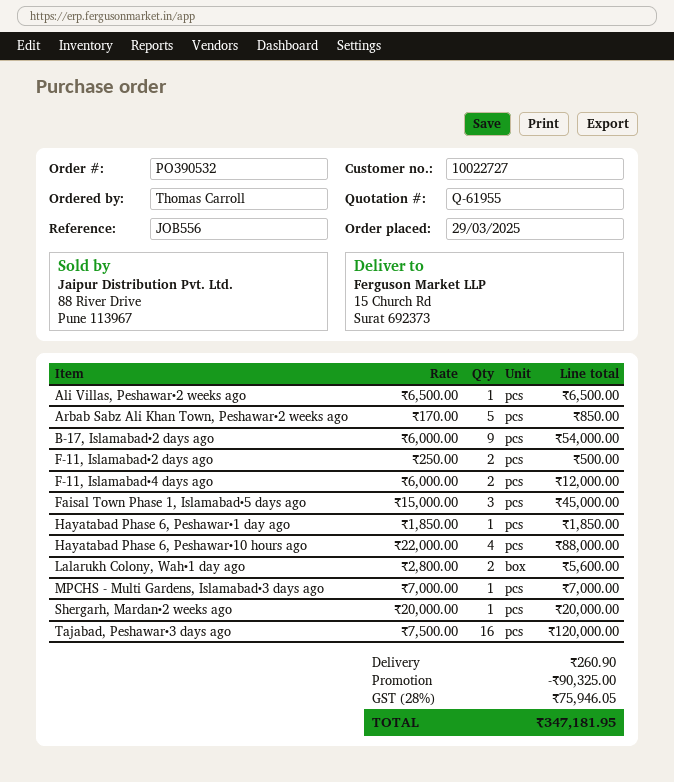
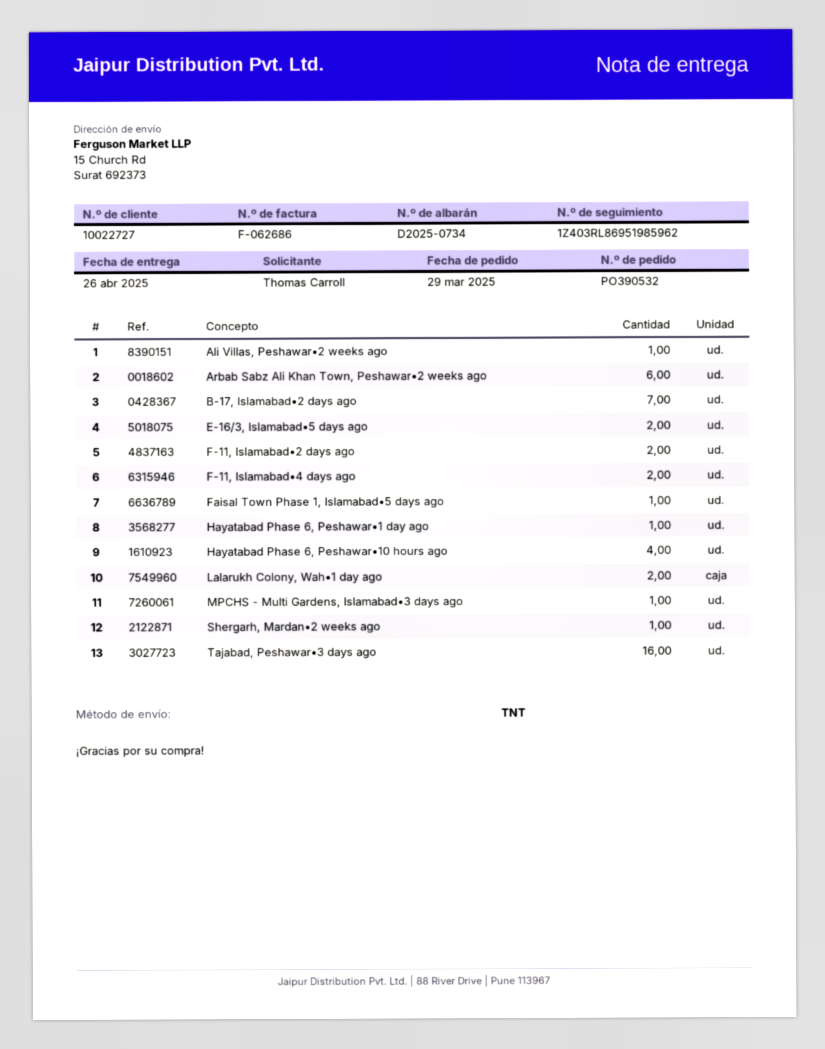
Arbab Sabz Ali Khan Town, Peshawar•2 weeks ago: 5 -> 6
B-17, Islamabad•2 days ago: 9 -> 7
Faisal Town Phase 1, Islamabad•5 days ago: 3 -> 1
E-16/3, Islamabad•5 days ago: none -> 2

